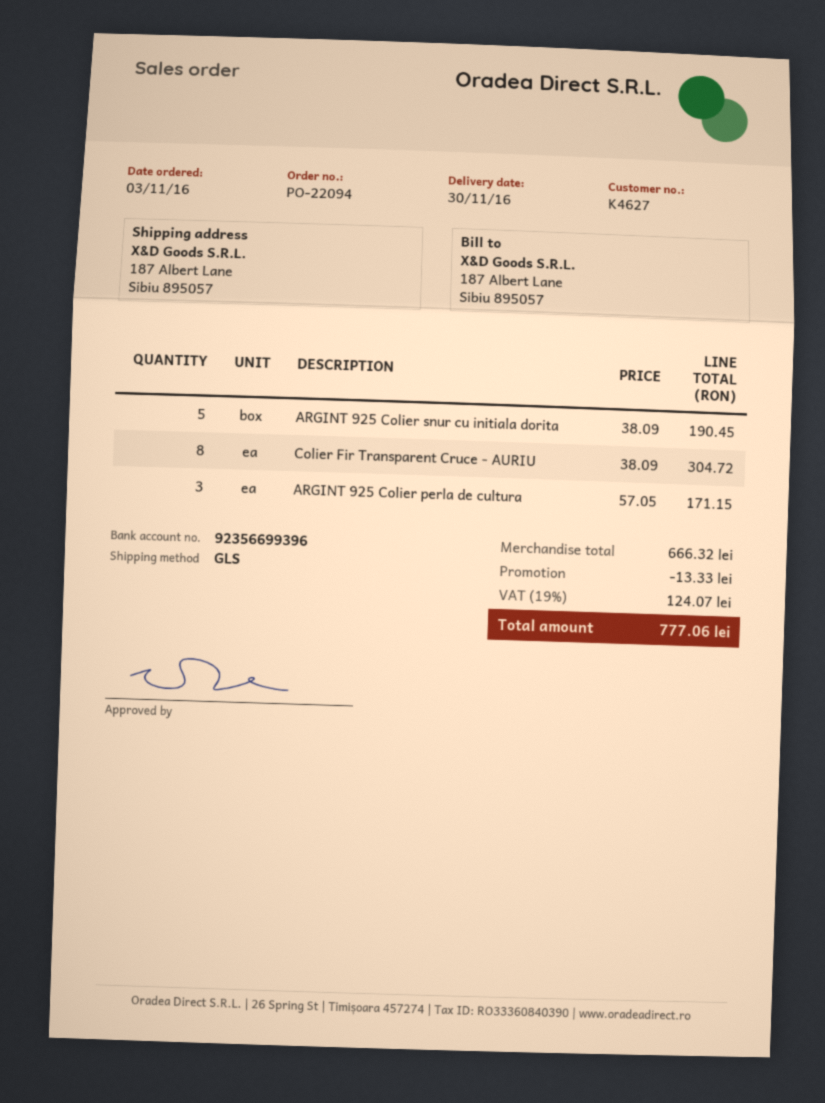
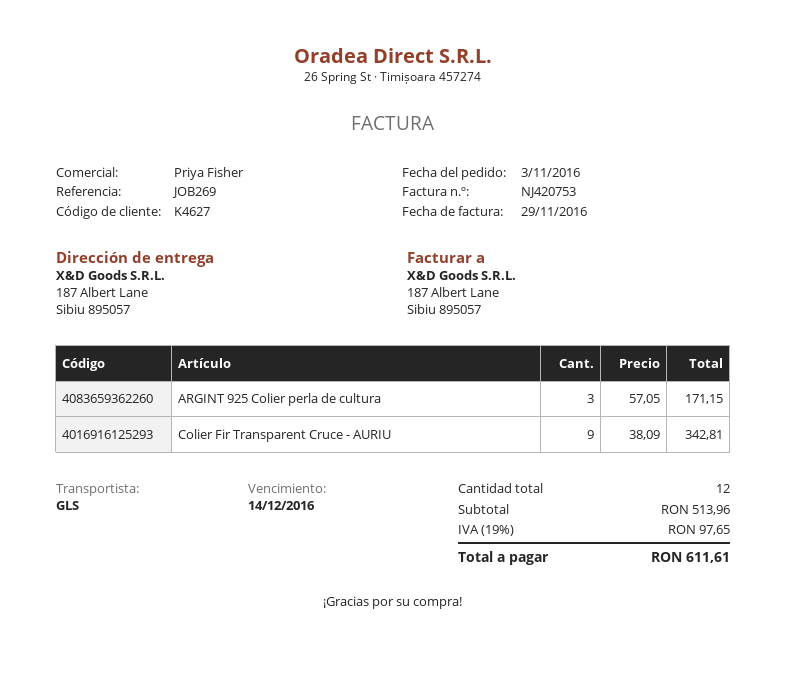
ARGINT 925 Colier snur cu initiala dorita: 5 x 38.09 = 190.45 -> none
Colier Fir Transparent Cruce - AURIU: 8 x 38.09 = 304.72 -> 9 x 38.09 = 342.81
subtotal: 666.32 -> 513.96
discount: 13.33 -> none
tax: 19% = 124.07 -> 19% = 97.65
total: 777.06 -> 611.61

